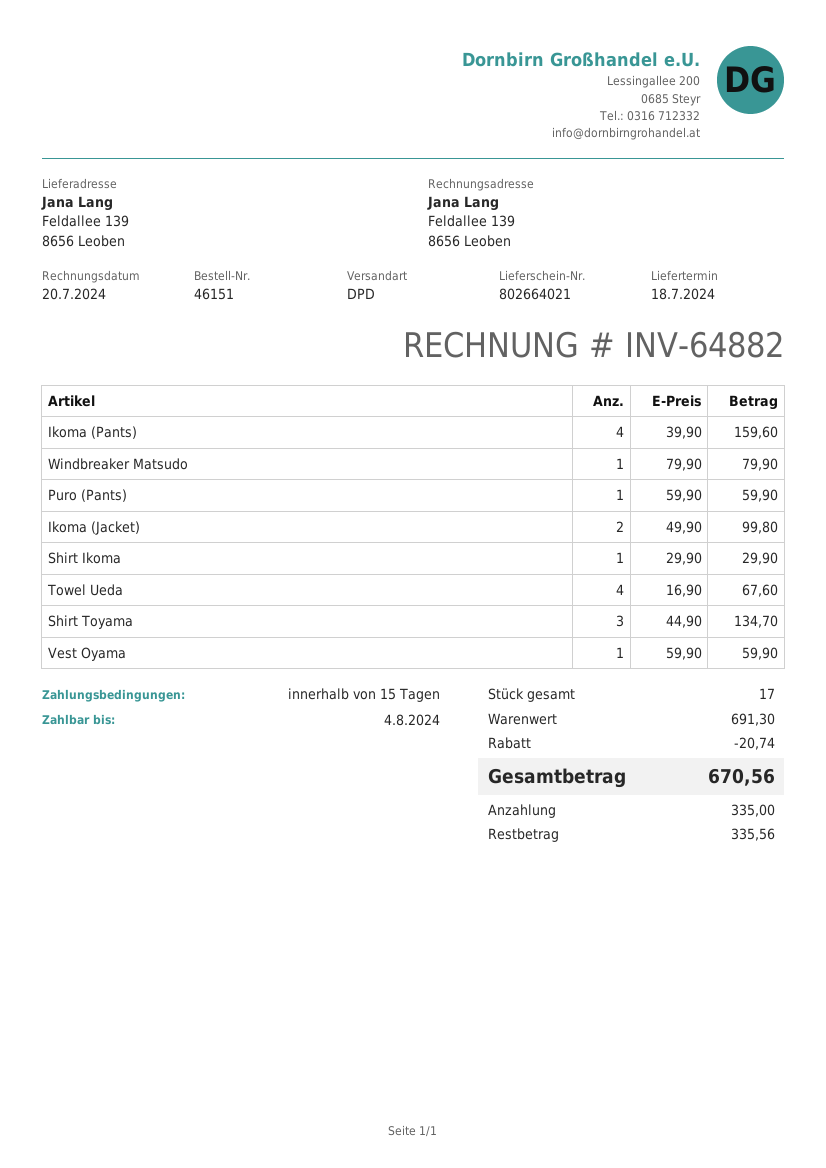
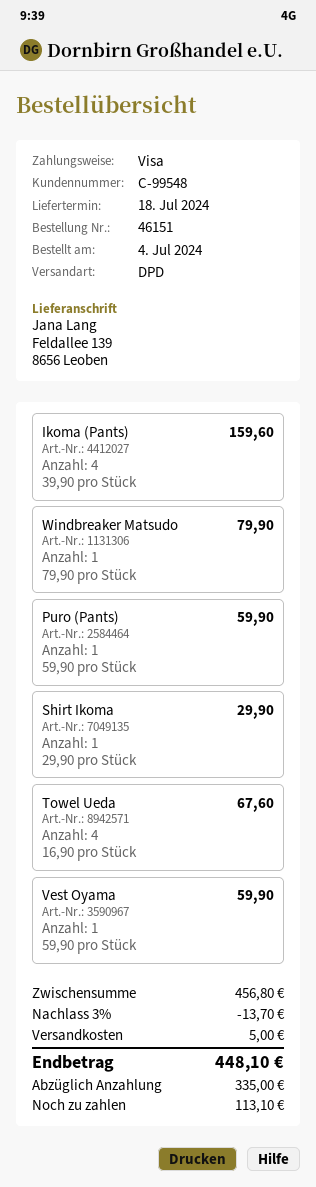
Ikoma (Jacket): 2 x 49.90 = 99.80 -> none
Shirt Toyama: 3 x 44.90 = 134.70 -> none
subtotal: 691.30 -> 456.80
discount: 20.74 -> 13.70
shipping: none -> 5.00
total: 670.56 -> 448.10
balance: 335.56 -> 113.10

